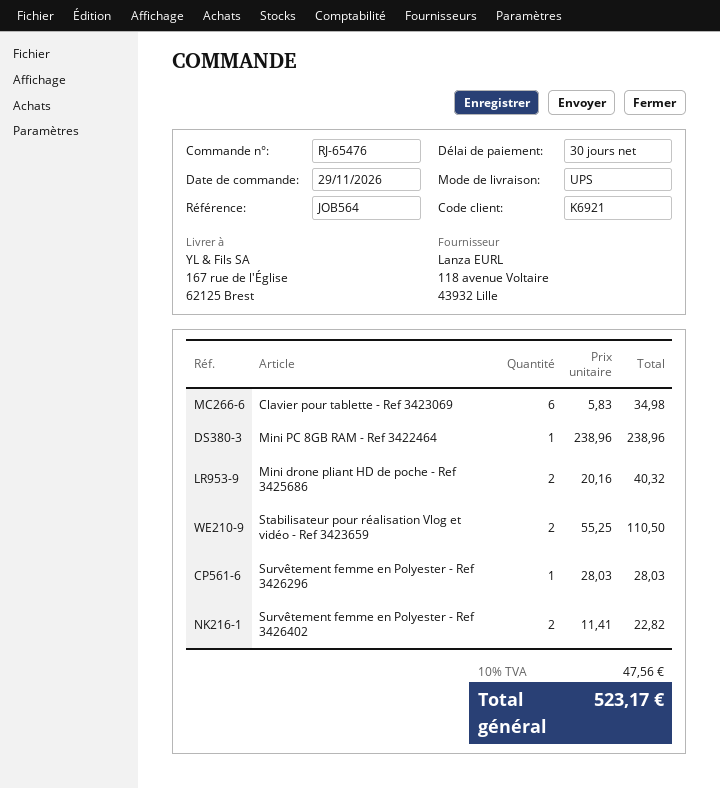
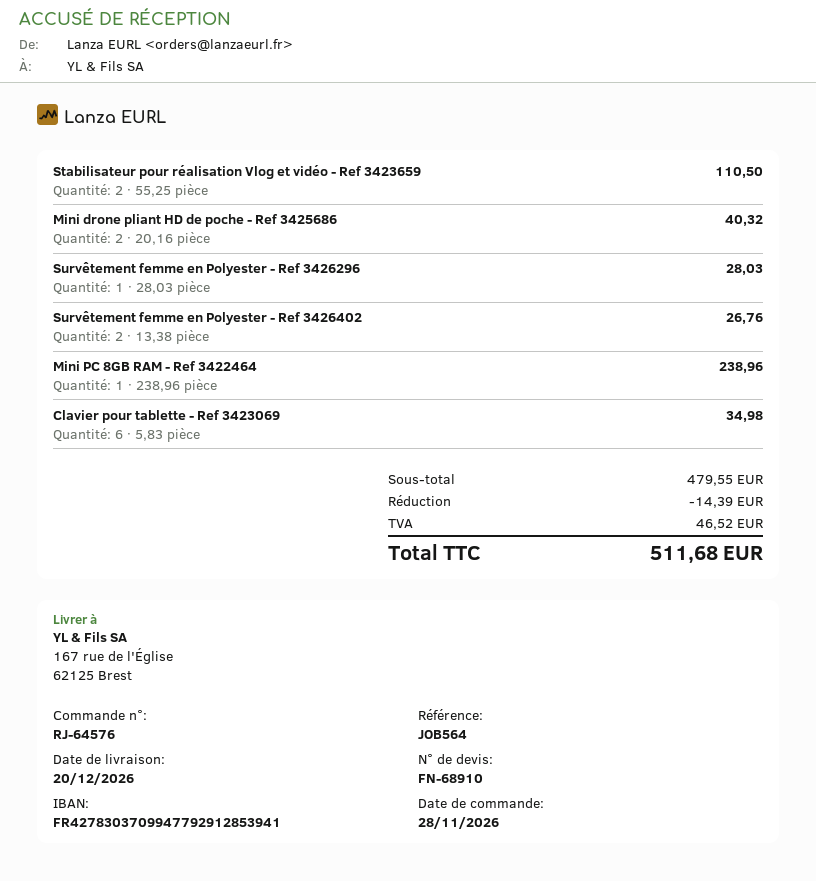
order number: RJ-65476 -> RJ-64576
order date: 2026-11-29 -> 2026-11-28
Survêtement femme en Polyester - Ref 3426402: 2 x 11.41 = 22.82 -> 2 x 13.38 = 26.76
discount: none -> 14.39
tax: 47.56 -> 46.52
total: 523.17 -> 511.68

